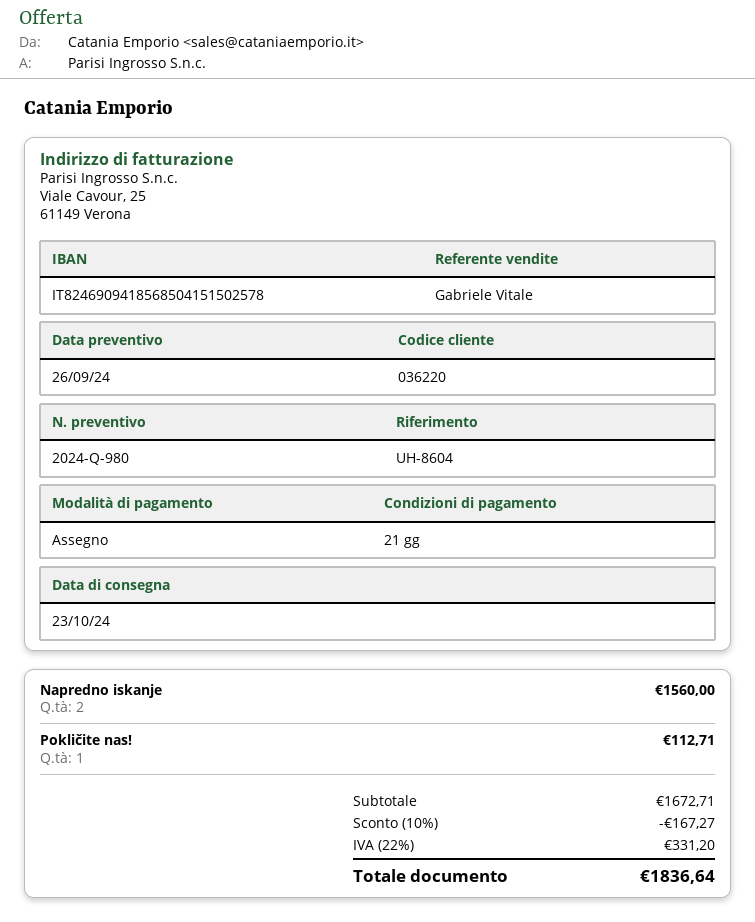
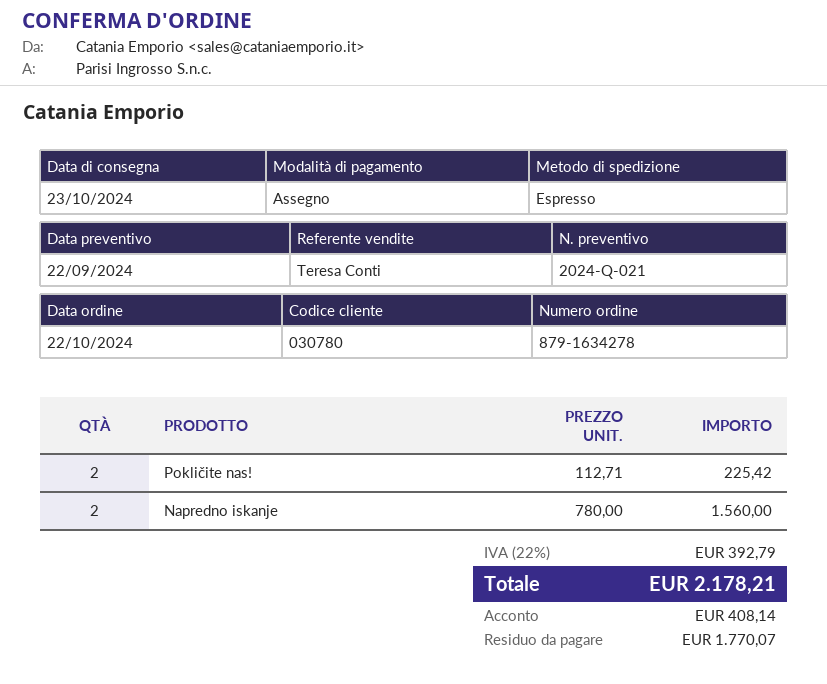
quote number: 2024-Q-980 -> 2024-Q-021
quote date: 2024-09-26 -> 2024-09-22
customer number: 036220 -> 030780
sales rep: Gabriele Vitale -> Teresa Conti
Pokličite nas!: 1 for 112.71 -> 2 for 225.42
discount: 10% = 167.27 -> none
tax: 22% = 331.20 -> 22% = 392.79
total: 1836.64 -> 2178.21

